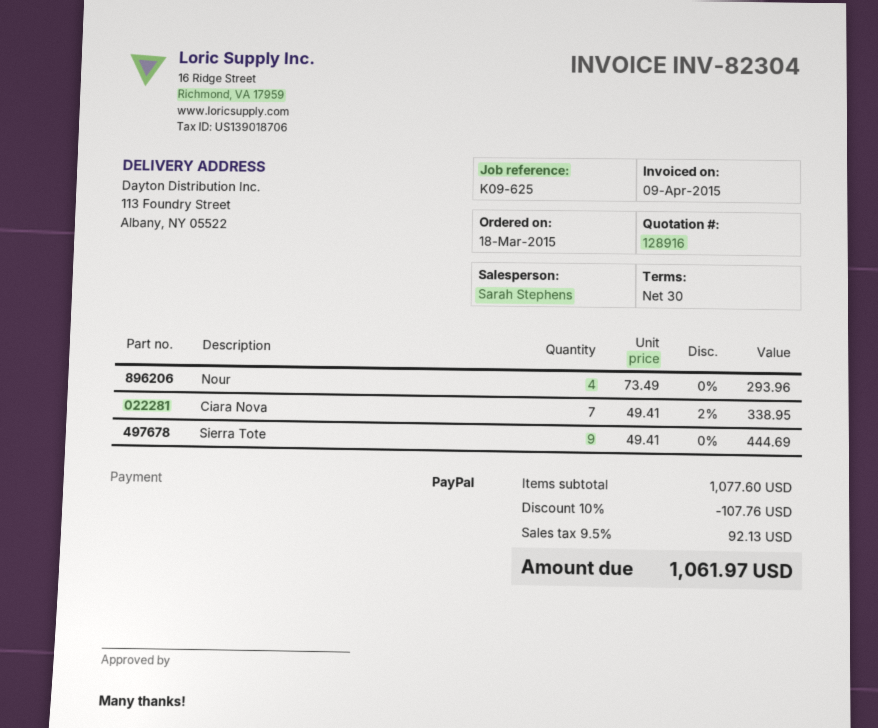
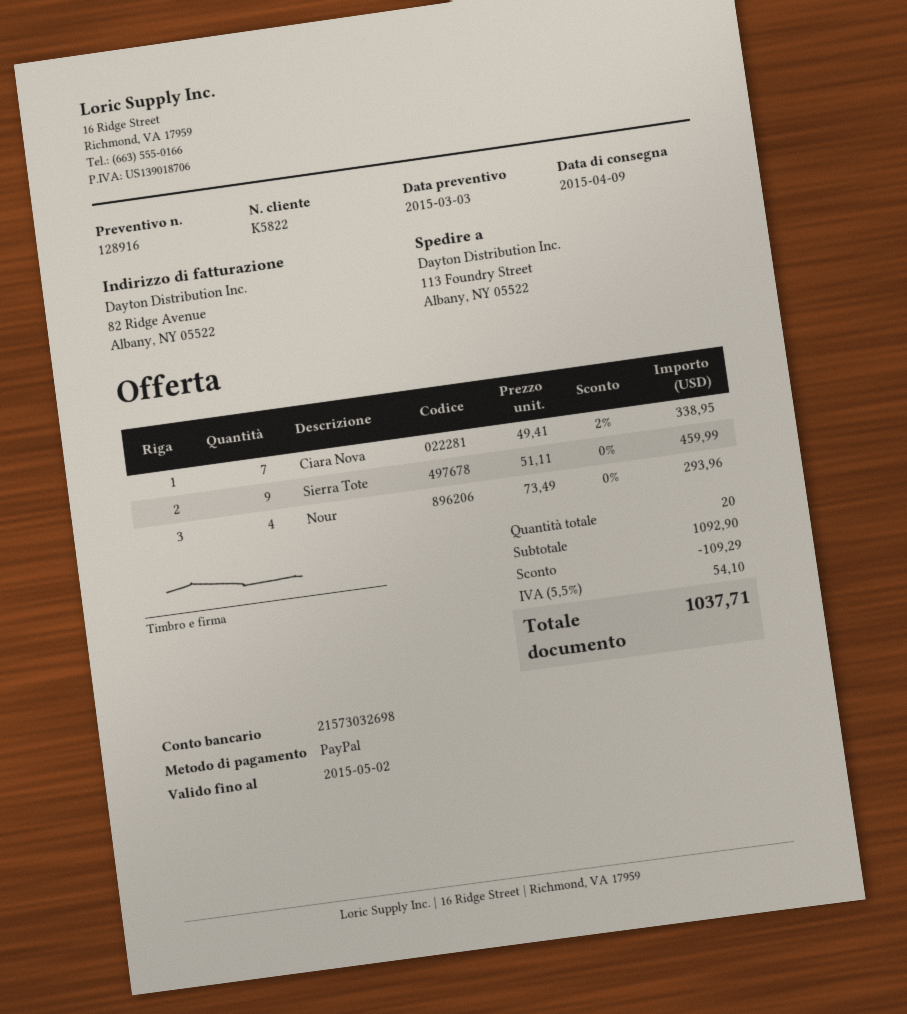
Sierra Tote: 9 x 49.41 = 444.69 -> 9 x 51.11 = 459.99
subtotal: 1077.60 -> 1092.90
discount: 107.76 -> 109.29
tax: 9.5% = 92.13 -> 5.5% = 54.10
total: 1061.97 -> 1037.71

